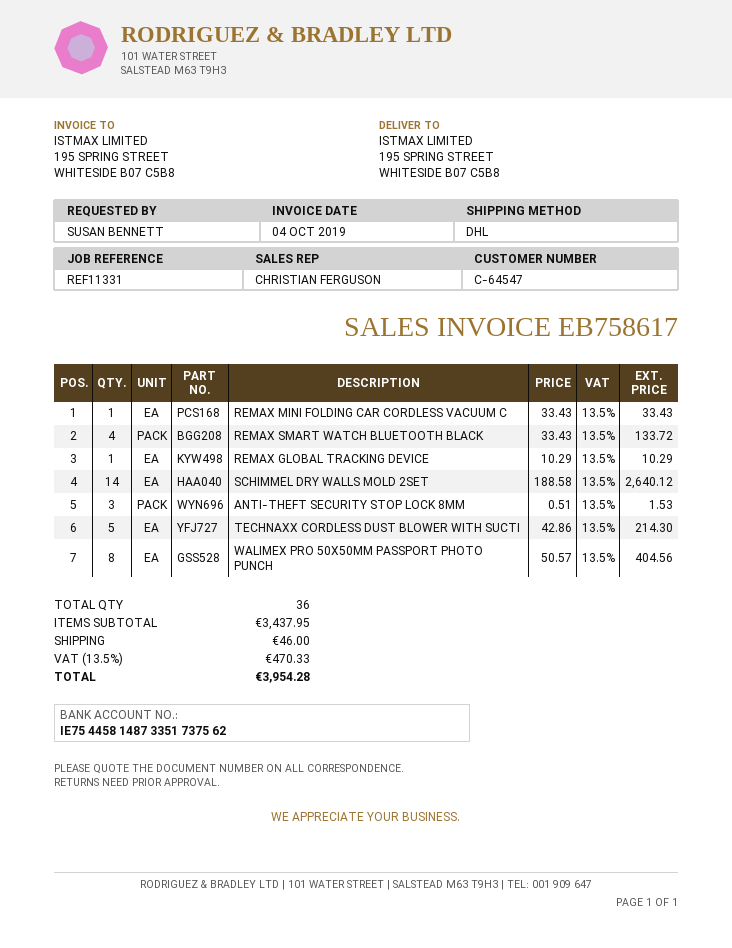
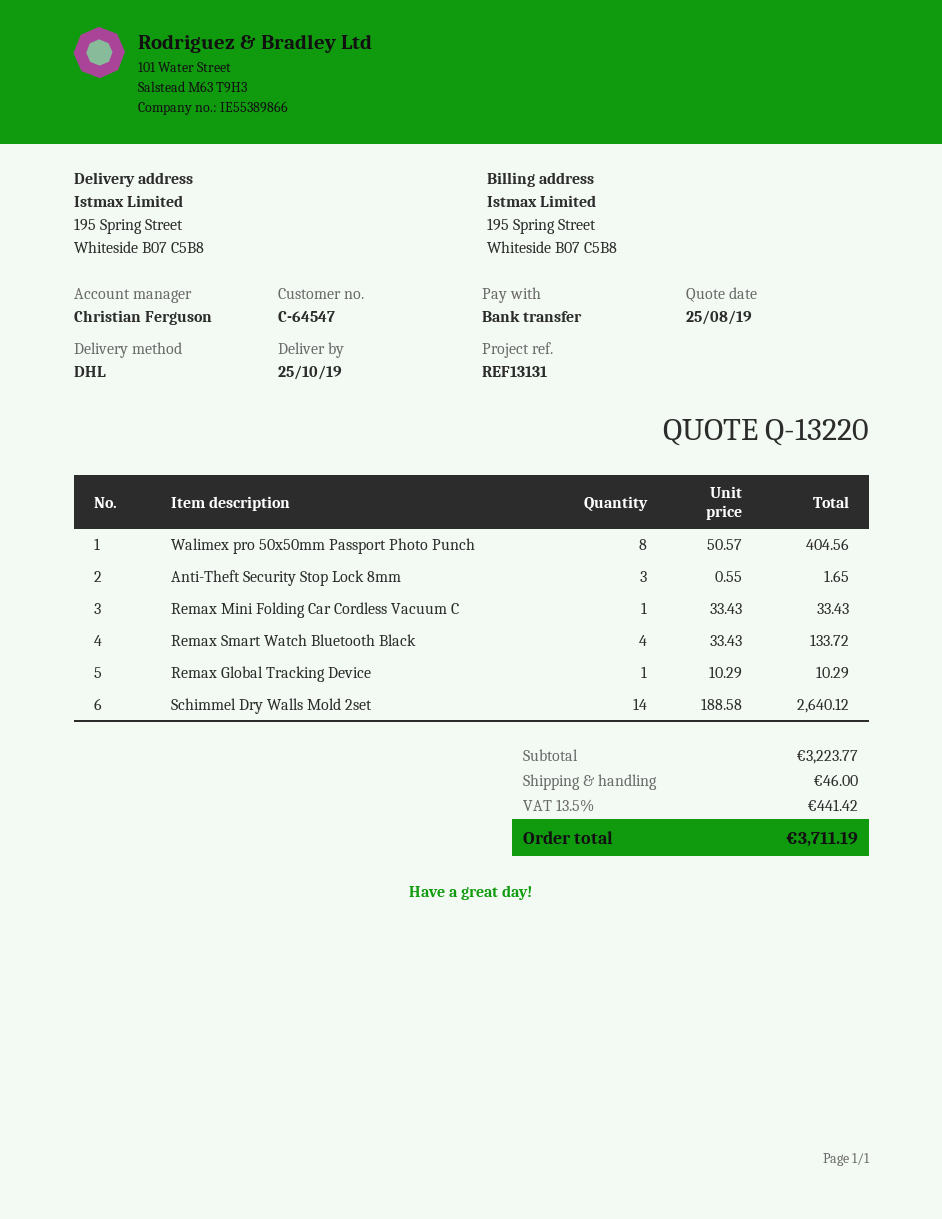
reference: REF11331 -> REF13131
ANTI-THEFT SECURITY STOP LOCK 8MM: 3 x 0.51 = 1.53 -> 3 x 0.55 = 1.65
TECHNAXX CORDLESS DUST BLOWER WITH SUCTI: 5 x 42.86 = 214.30 -> none
subtotal: 3437.95 -> 3223.77
tax: 13.5% = 470.33 -> 13.5% = 441.42
total: 3954.28 -> 3711.19

